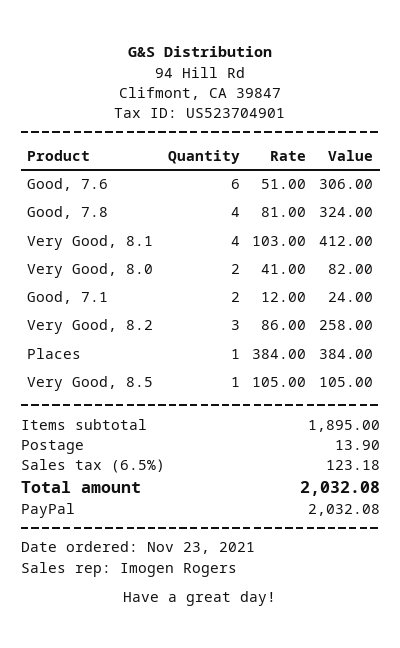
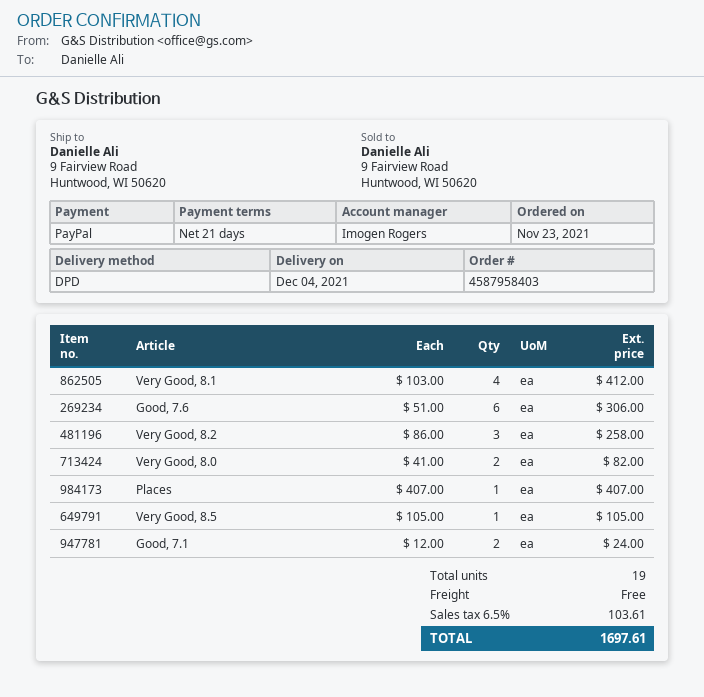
Good, 7.8: 4 x 81.00 = 324.00 -> none
Places: 1 x 384.00 = 384.00 -> 1 x 407.00 = 407.00
shipping: 13.90 -> 0.00
tax: 6.5% = 123.18 -> 6.5% = 103.61
total: 2032.08 -> 1697.61

